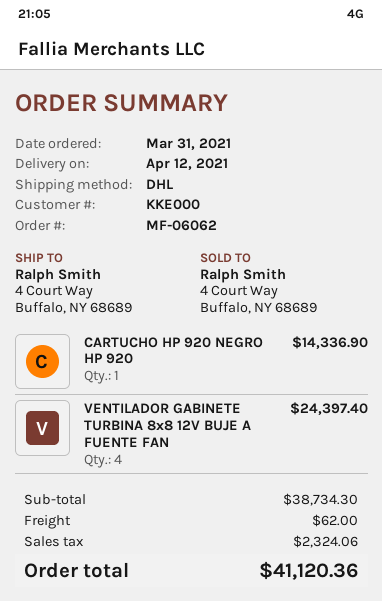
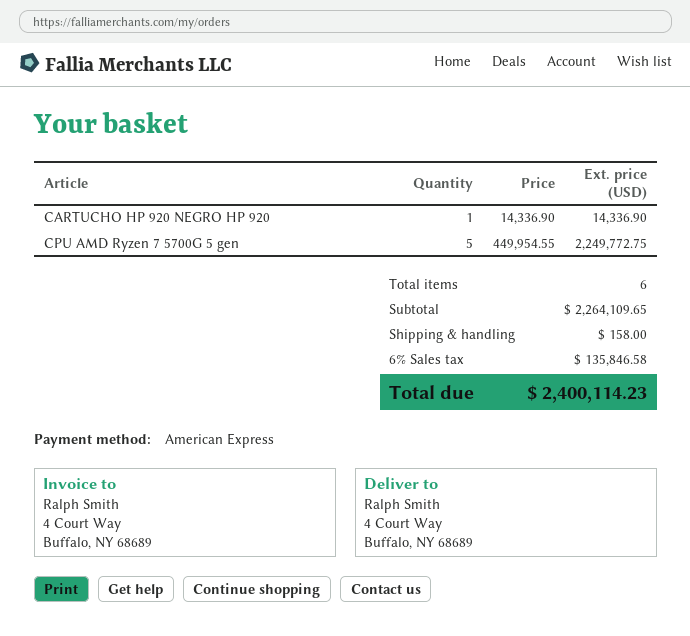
VENTILADOR GABINETE TURBINA 8x8 12V BUJE A FUENTE FAN: 4 for 24397.40 -> none
CPU AMD Ryzen 7 5700G 5 gen: none -> 5 for 2249772.75
subtotal: 38734.30 -> 2264109.65
shipping: 62.00 -> 158.00
tax: 2324.06 -> 135846.58
total: 41120.36 -> 2400114.23

